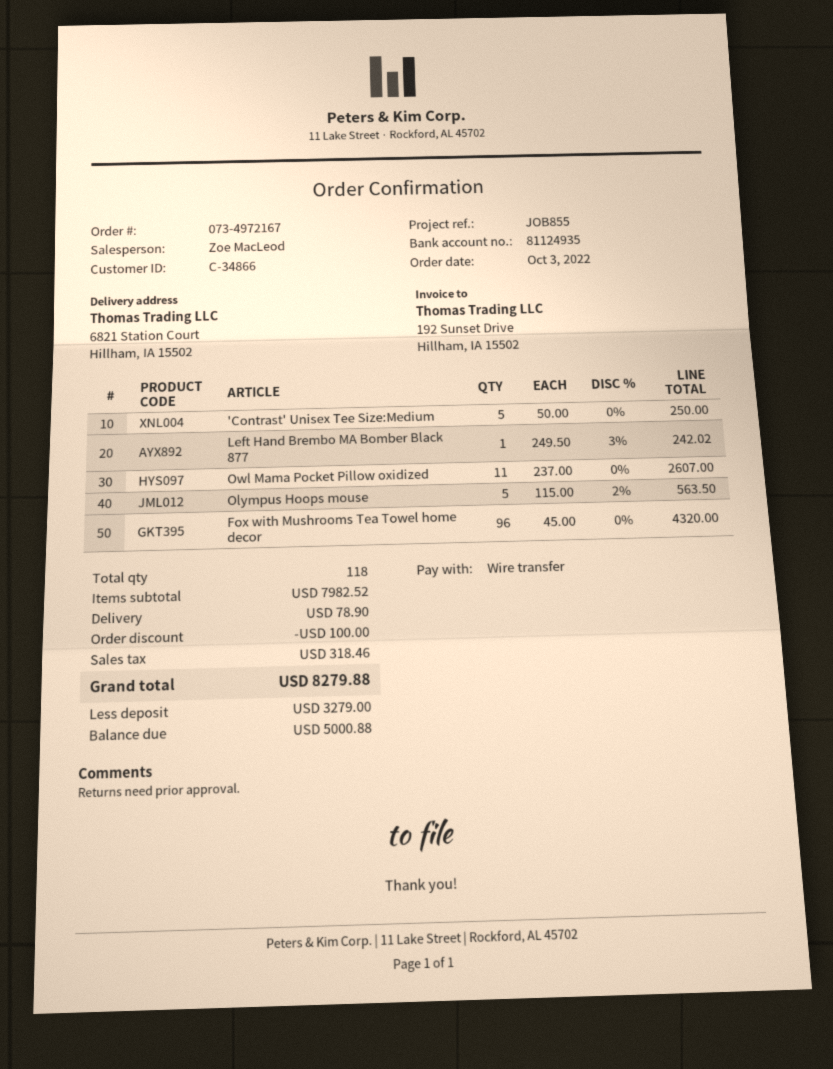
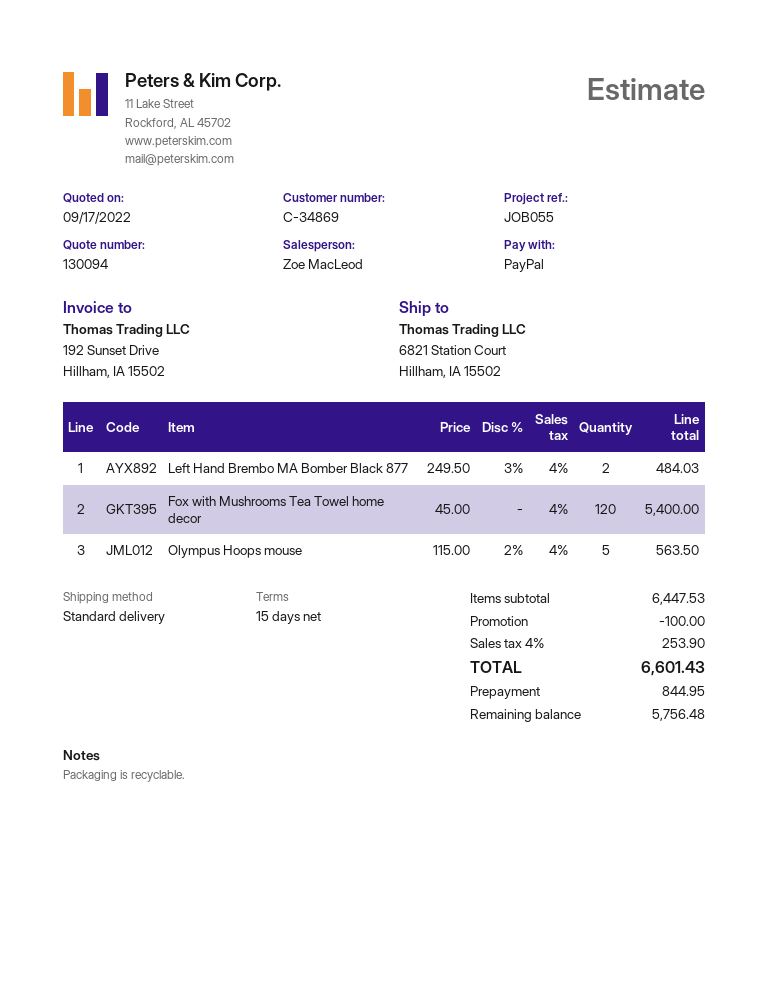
customer number: C-34866 -> C-34869
reference: JOB855 -> JOB055
payment method: bank transfer -> PayPal
'Contrast' Unisex Tee Size:Medium: 5 x 50.00 = 250.00 -> none
Left Hand Brembo MA Bomber Black 877: 1 x 249.50 - 3% = 242.02 -> 2 x 249.50 - 3% = 484.03
Owl Mama Pocket Pillow oxidized: 11 x 237.00 = 2607.00 -> none
Fox with Mushrooms Tea Towel home decor: 96 x 45.00 = 4320.00 -> 120 x 45.00 = 5400.00
subtotal: 7982.52 -> 6447.53
shipping: 78.90 -> none
tax: 318.46 -> 253.90
total: 8279.88 -> 6601.43
deposit: 3279.00 -> 844.95
balance: 5000.88 -> 5756.48

